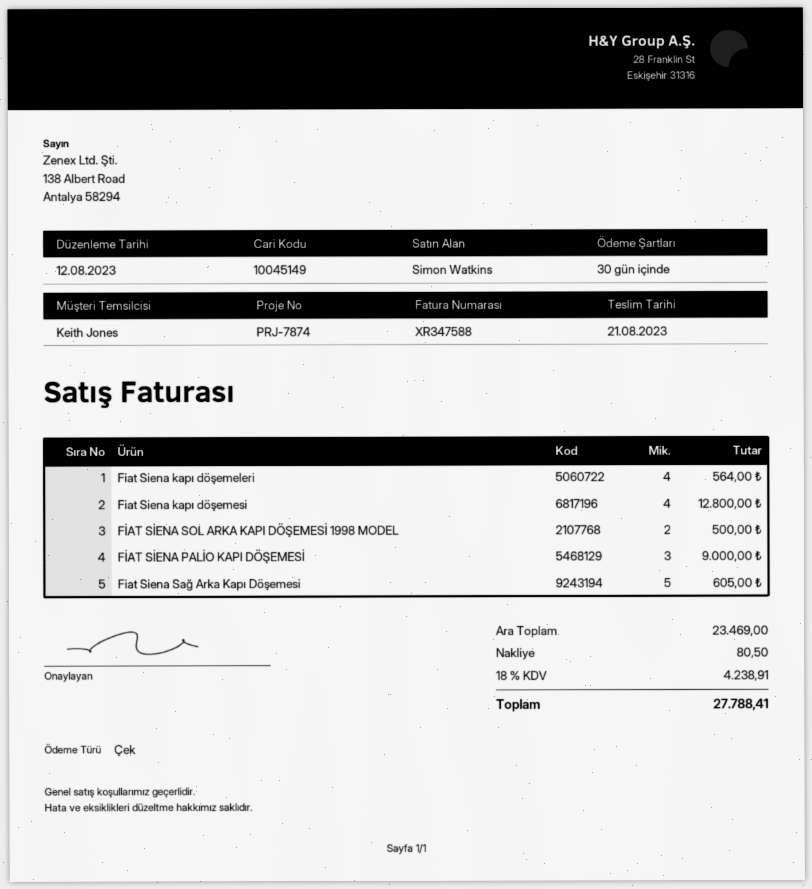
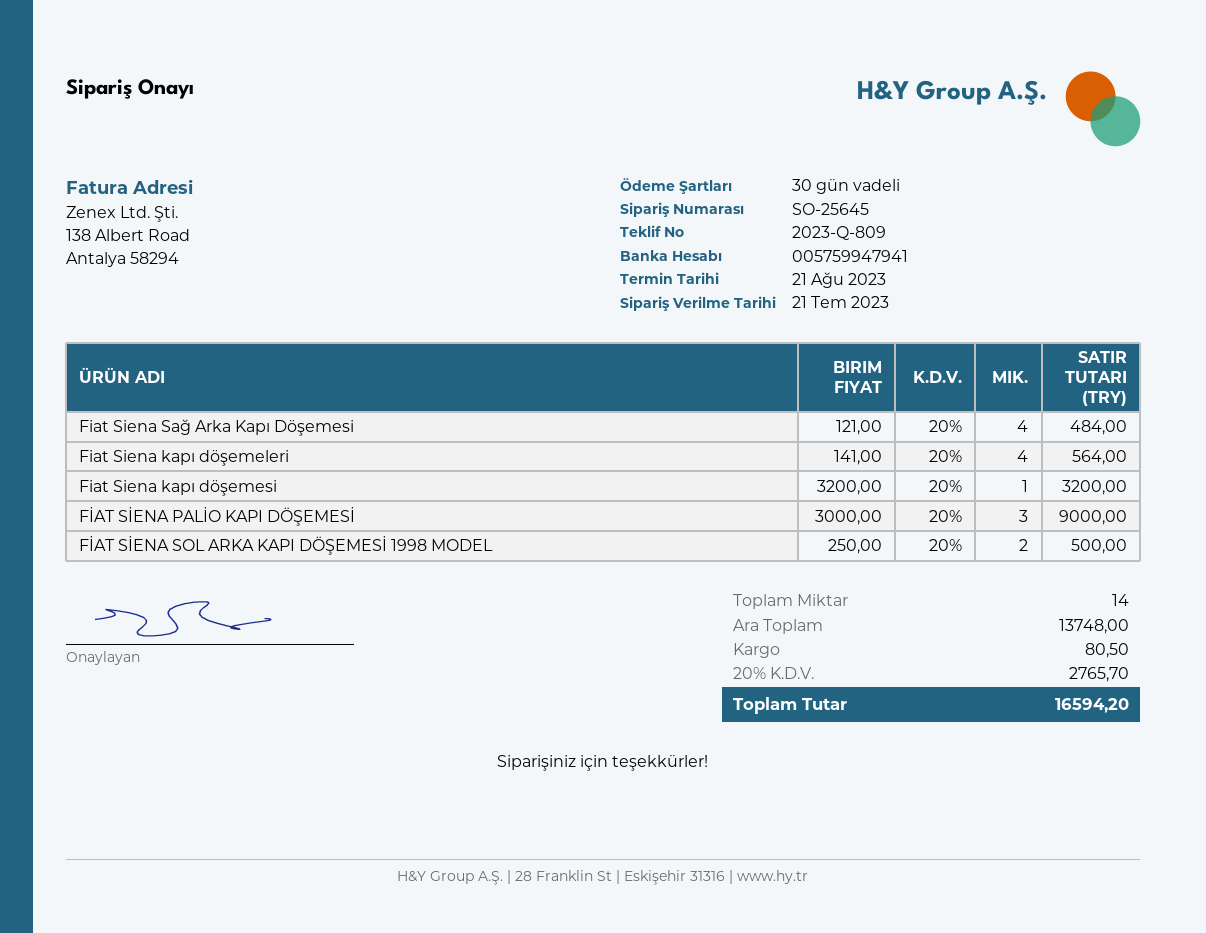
Fiat Siena kapı döşemesi: 4 for 12800.00 -> 1 for 3200.00
Fiat Siena Sağ Arka Kapı Döşemesi: 5 for 605.00 -> 4 for 484.00
subtotal: 23469.00 -> 13748.00
tax: 18% = 4238.91 -> 20% = 2765.70
total: 27788.41 -> 16594.20

